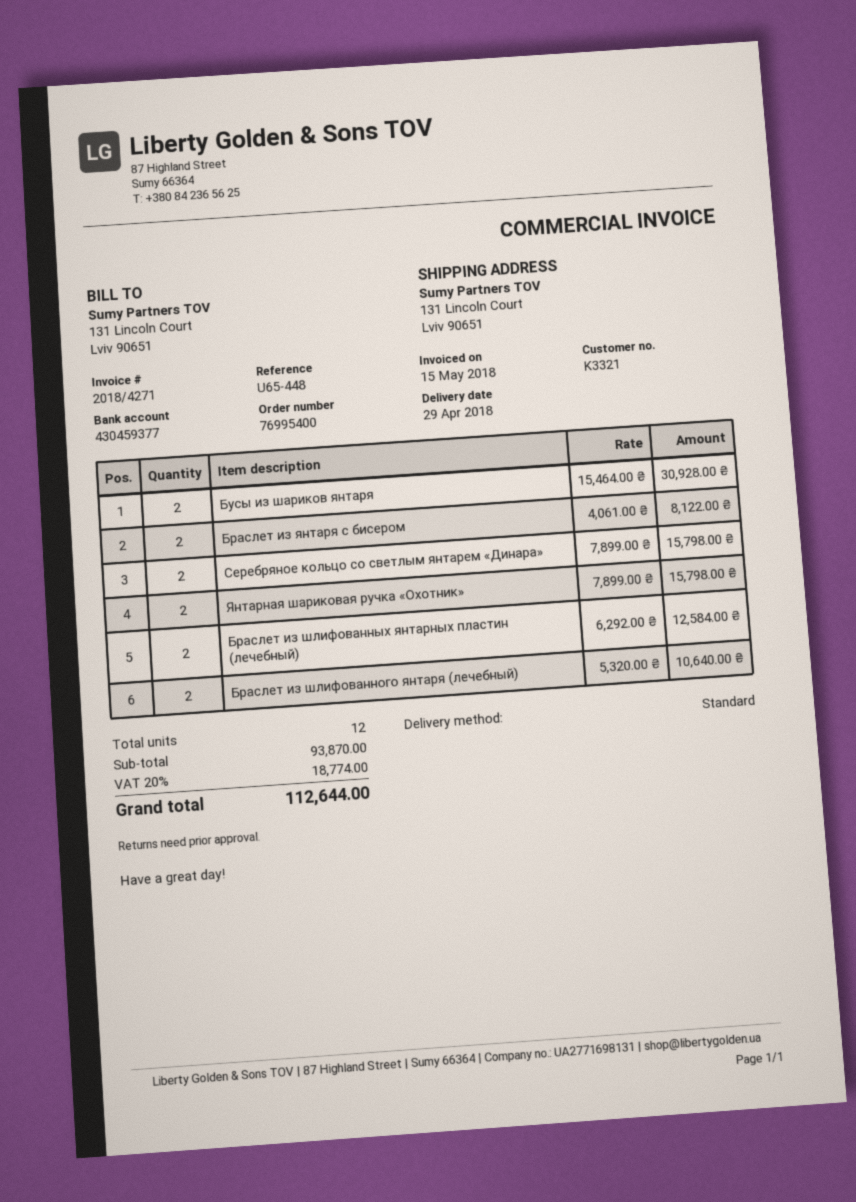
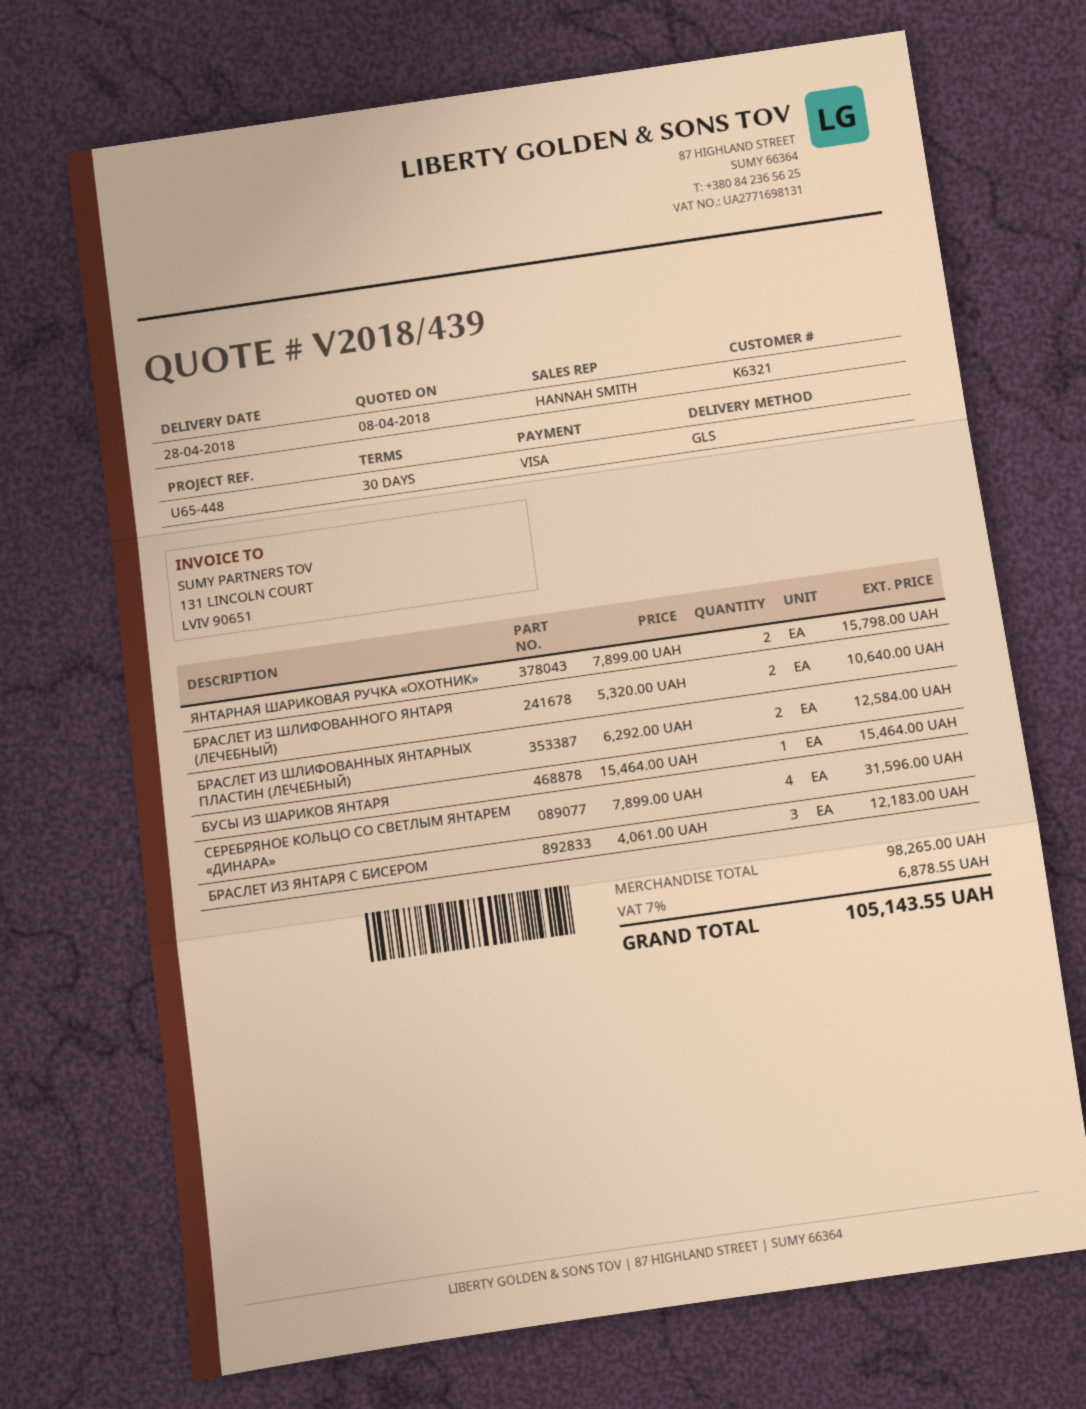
delivery date: 2018-04-29 -> 2018-04-28
customer number: K3321 -> K6321
shipping method: standard -> GLS
Бусы из шариков янтаря: 2 x 15464.00 = 30928.00 -> 1 x 15464.00 = 15464.00
Браслет из янтаря с бисером: 2 x 4061.00 = 8122.00 -> 3 x 4061.00 = 12183.00
Серебряное кольцо со светлым янтарем «Динара»: 2 x 7899.00 = 15798.00 -> 4 x 7899.00 = 31596.00
subtotal: 93870.00 -> 98265.00
tax: 20% = 18774.00 -> 7% = 6878.55
total: 112644.00 -> 105143.55

